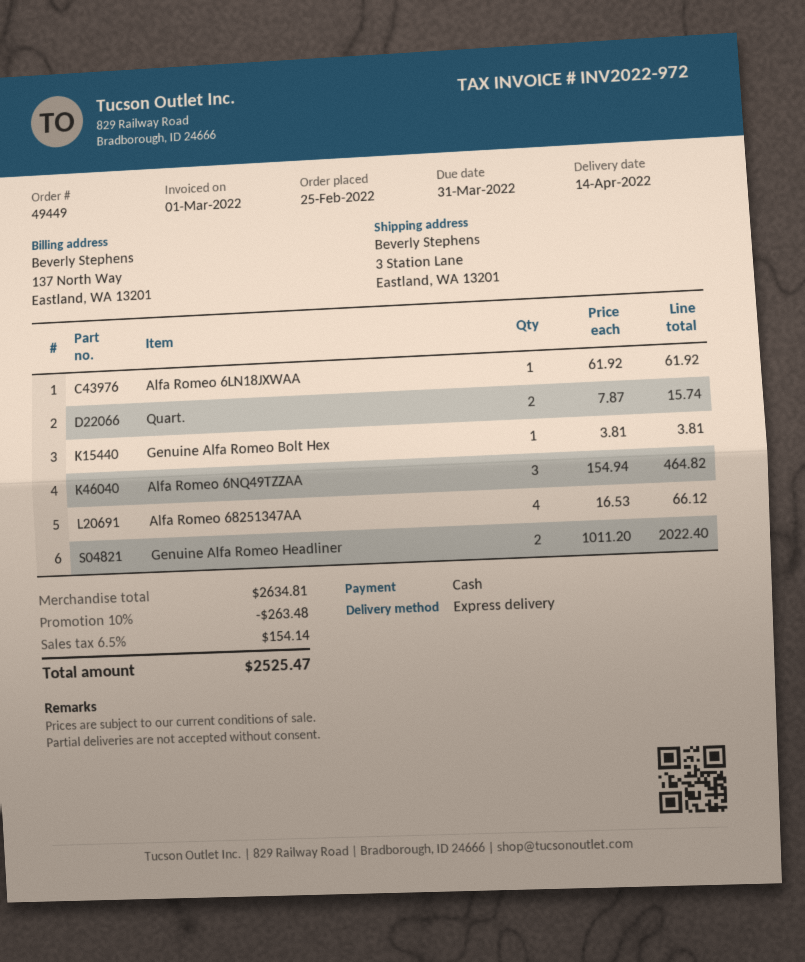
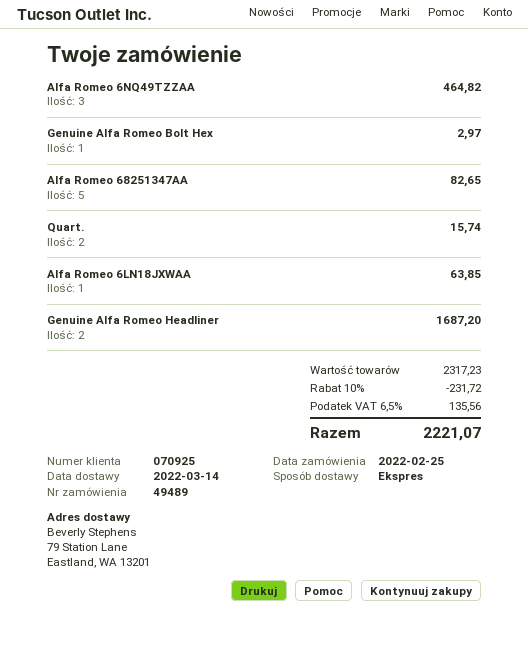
order number: 49449 -> 49489
delivery date: 2022-04-14 -> 2022-03-14
ship to: 3 Station Lane, Eastland, WA 13201 -> 79 Station Lane, Eastland, WA 13201
Alfa Romeo 6LN18JXWAA: 1 for 61.92 -> 1 for 63.85
Genuine Alfa Romeo Bolt Hex: 1 for 3.81 -> 1 for 2.97
Alfa Romeo 68251347AA: 4 for 66.12 -> 5 for 82.65
Genuine Alfa Romeo Headliner: 2 for 2022.40 -> 2 for 1687.20
subtotal: 2634.81 -> 2317.23
discount: 10% = 263.48 -> 10% = 231.72
tax: 6.5% = 154.14 -> 6.5% = 135.56
total: 2525.47 -> 2221.07

